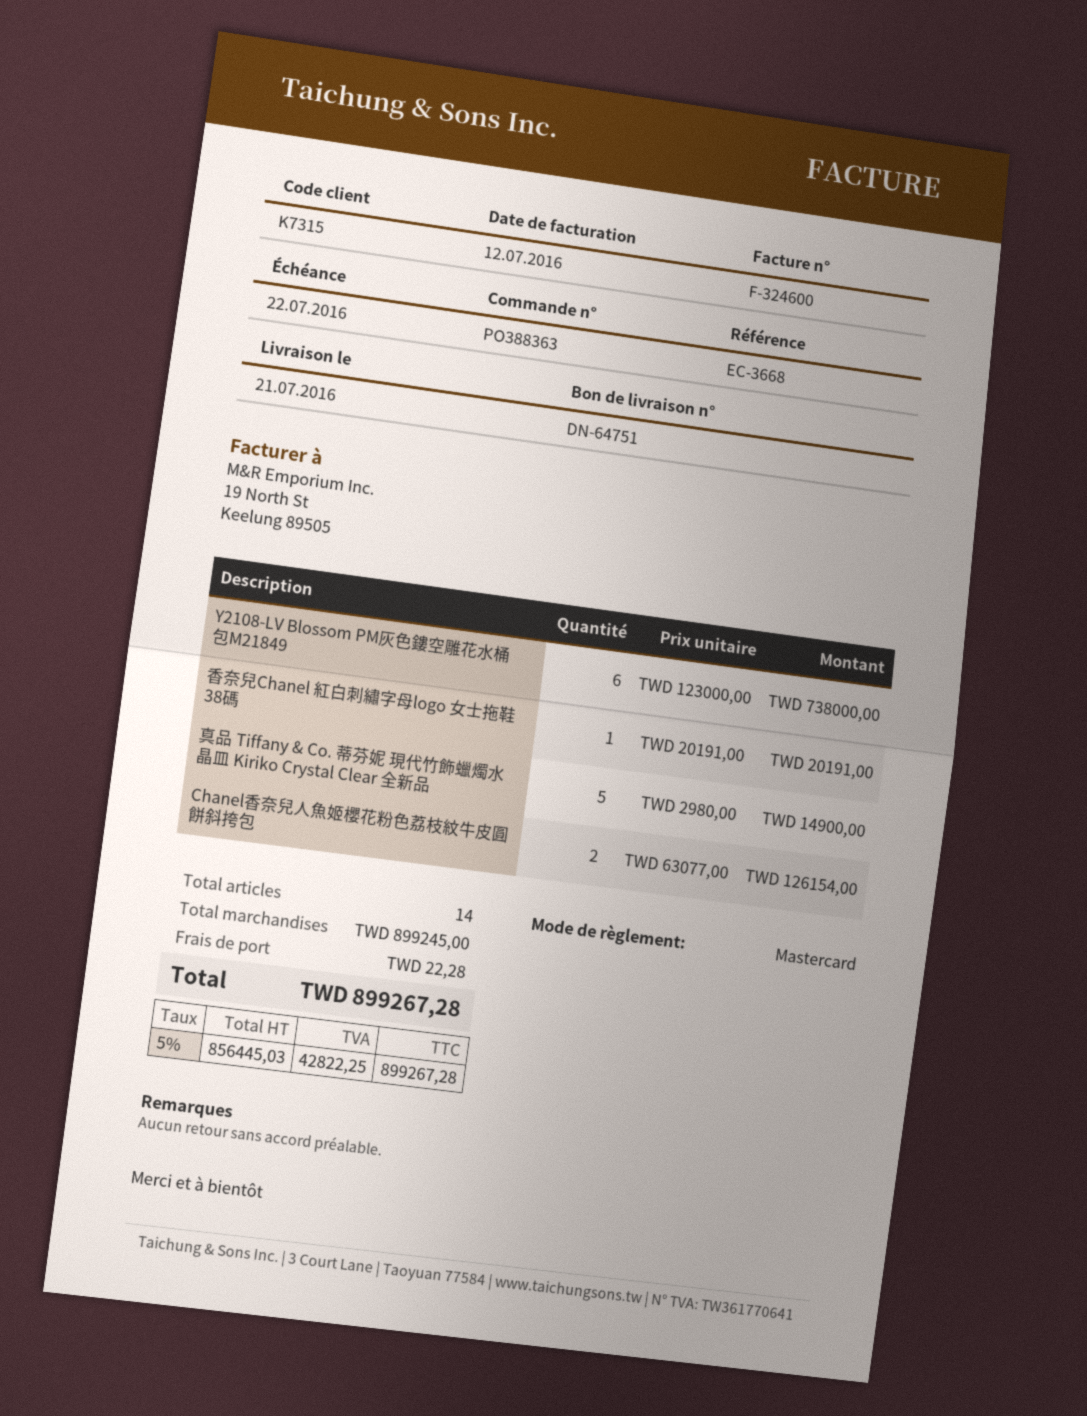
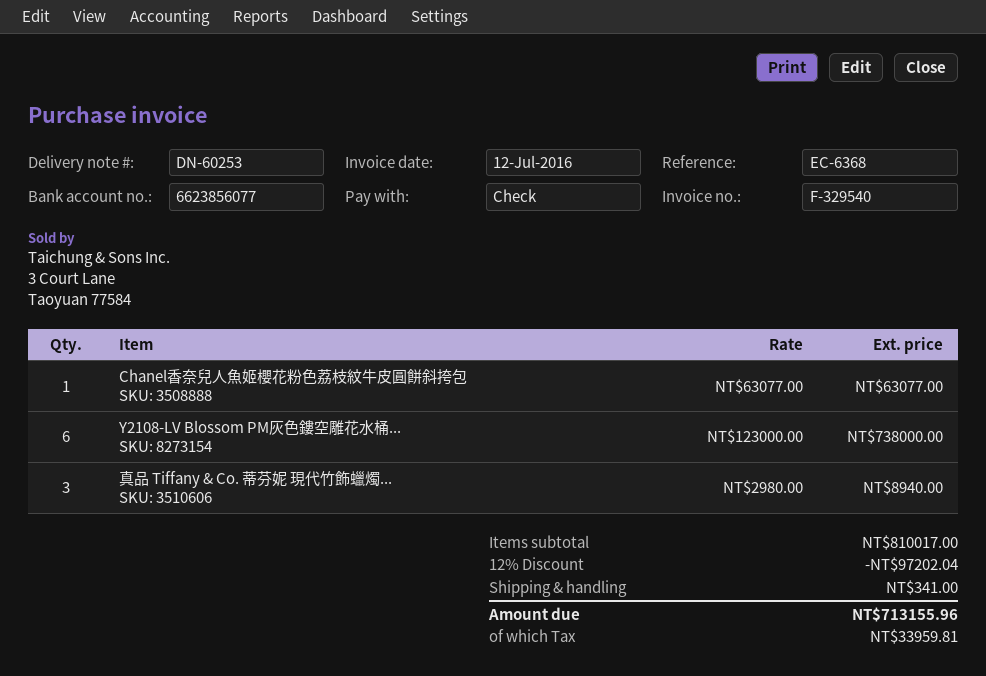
delivery note number: DN-64751 -> DN-60253
invoice number: F-324600 -> F-329540
reference: EC-3668 -> EC-6368
payment method: Mastercard -> cheque
香奈兒Chanel 紅白刺繡字母logo 女士拖鞋 38碼: 1 x 20191.00 = 20191.00 -> none
真品 Tiffany & Co. 蒂芬妮 現代竹飾蠟燭水晶皿 Kiriko Crystal Clear 全新品: 5 x 2980.00 = 14900.00 -> 3 x 2980.00 = 8940.00
Chanel香奈兒人魚姬櫻花粉色荔枝紋牛皮圓餅斜挎包: 2 x 63077.00 = 126154.00 -> 1 x 63077.00 = 63077.00
subtotal: 899245.00 -> 810017.00
discount: none -> 12% = 97202.04
shipping: 22.28 -> 341.00
tax: 42822.25 -> 33959.81
total: 899267.28 -> 713155.96

